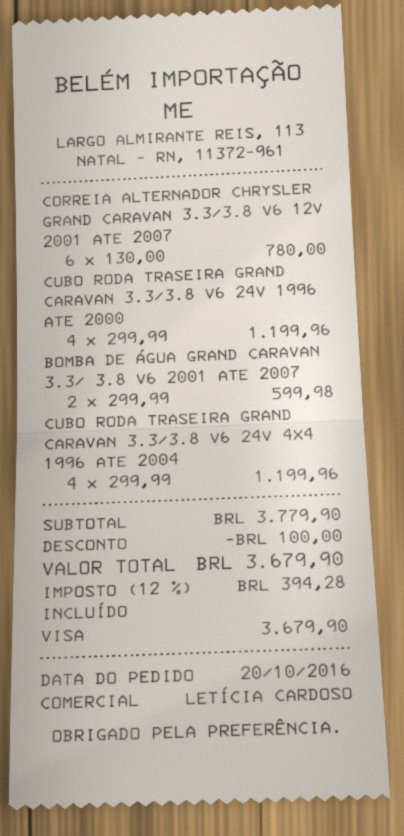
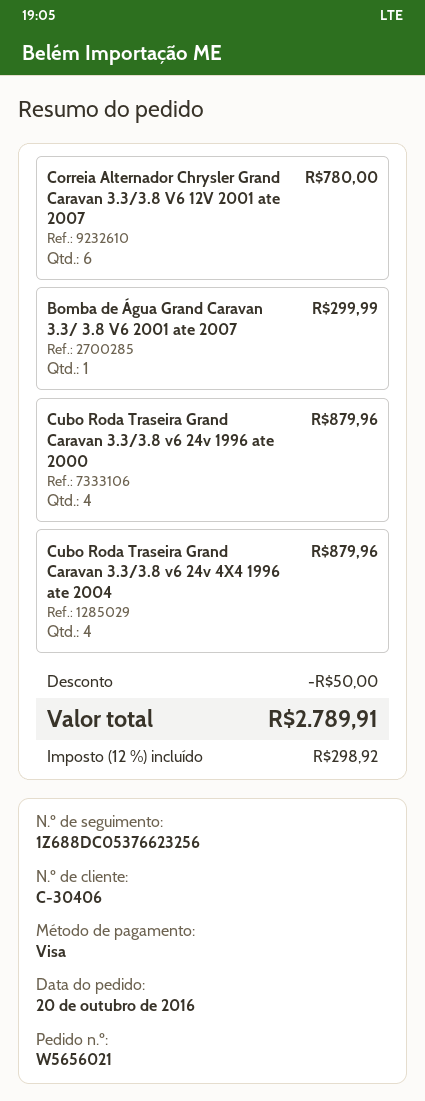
CUBO RODA TRASEIRA GRAND CARAVAN 3.3/3.8 V6 24V 1996 ATE 2000: 4 for 1199.96 -> 4 for 879.96
BOMBA DE ÁGUA GRAND CARAVAN 3.3/ 3.8 V6 2001 ATE 2007: 2 for 599.98 -> 1 for 299.99
CUBO RODA TRASEIRA GRAND CARAVAN 3.3/3.8 V6 24V 4X4 1996 ATE 2004: 4 for 1199.96 -> 4 for 879.96
discount: 100.00 -> 50.00
tax: 12% = 394.28 -> 12% = 298.92
total: 3679.90 -> 2789.91

